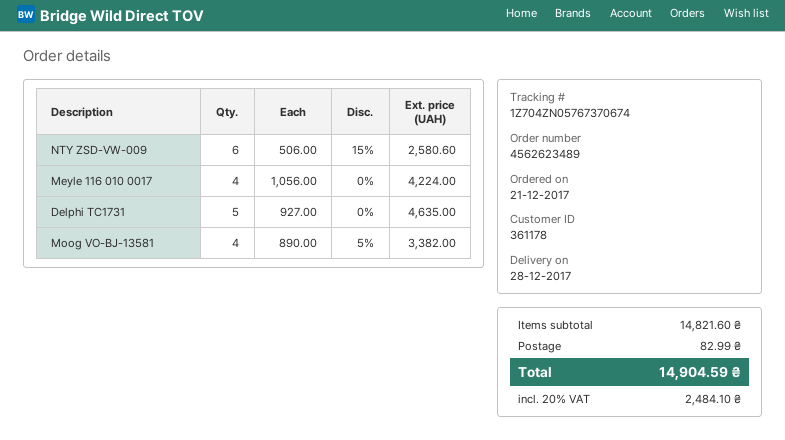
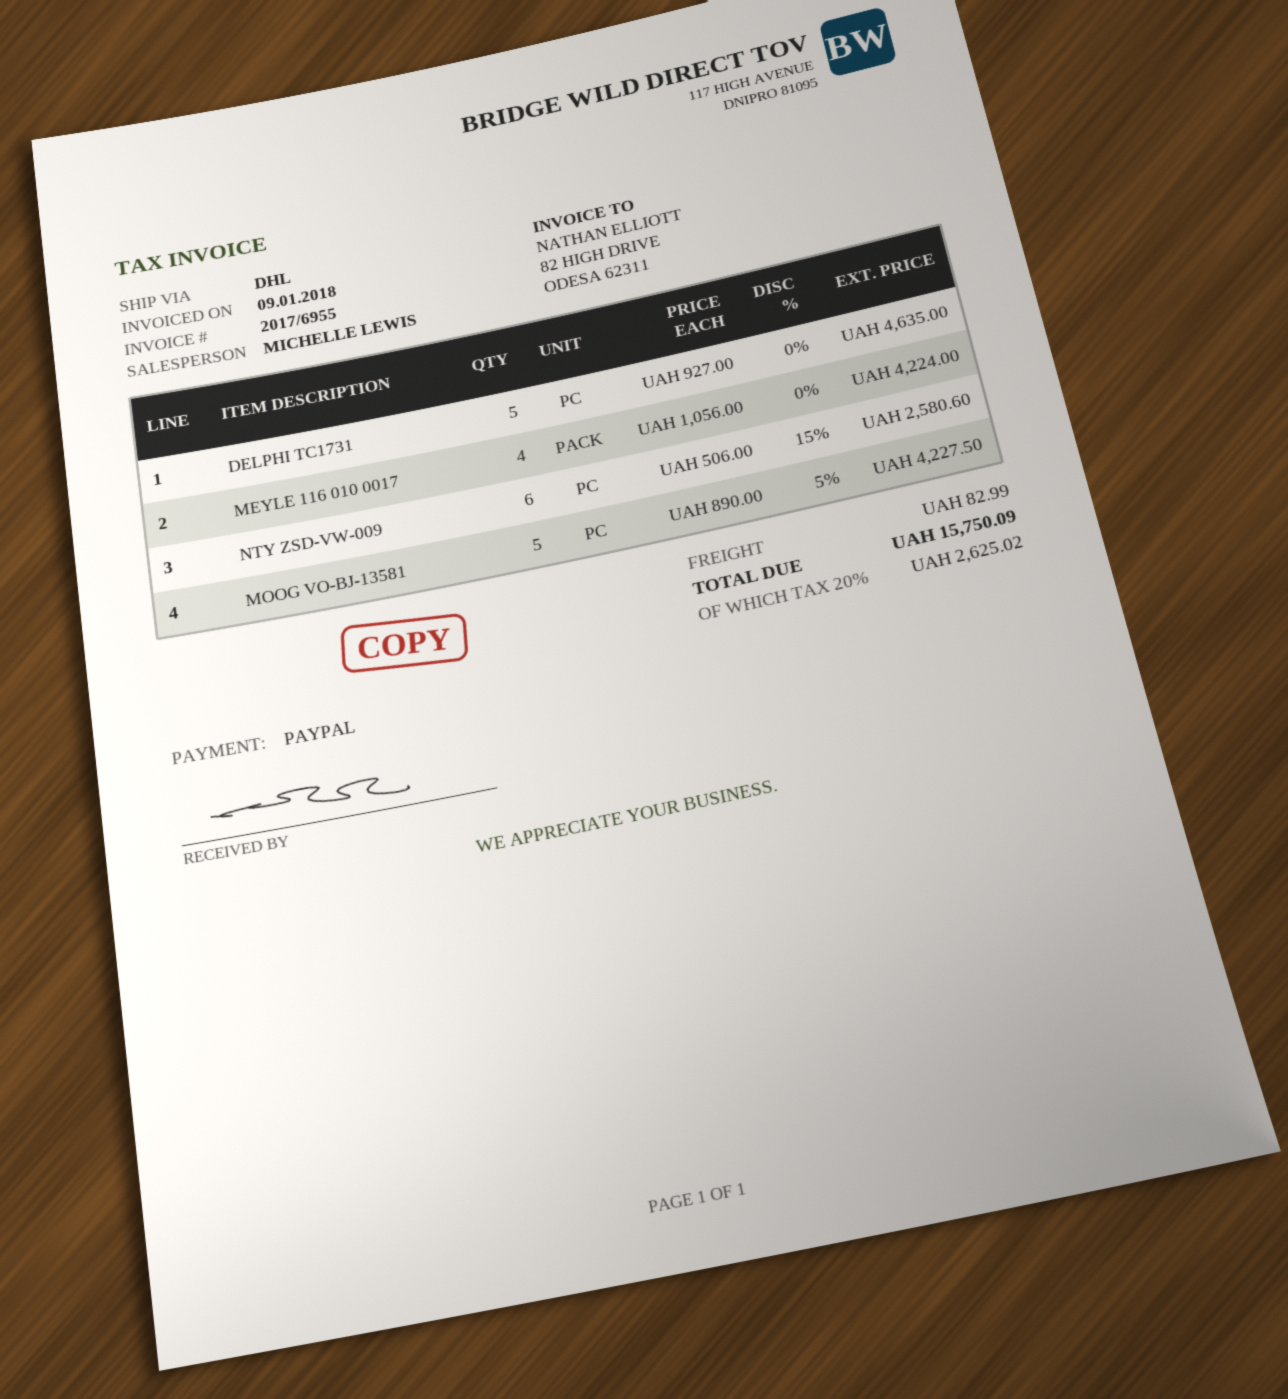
Moog VO-BJ-13581: 4 x 890.00 - 5% = 3382.00 -> 5 x 890.00 - 5% = 4227.50
tax: 20% = 2484.10 -> 20% = 2625.02
total: 14904.59 -> 15750.09

